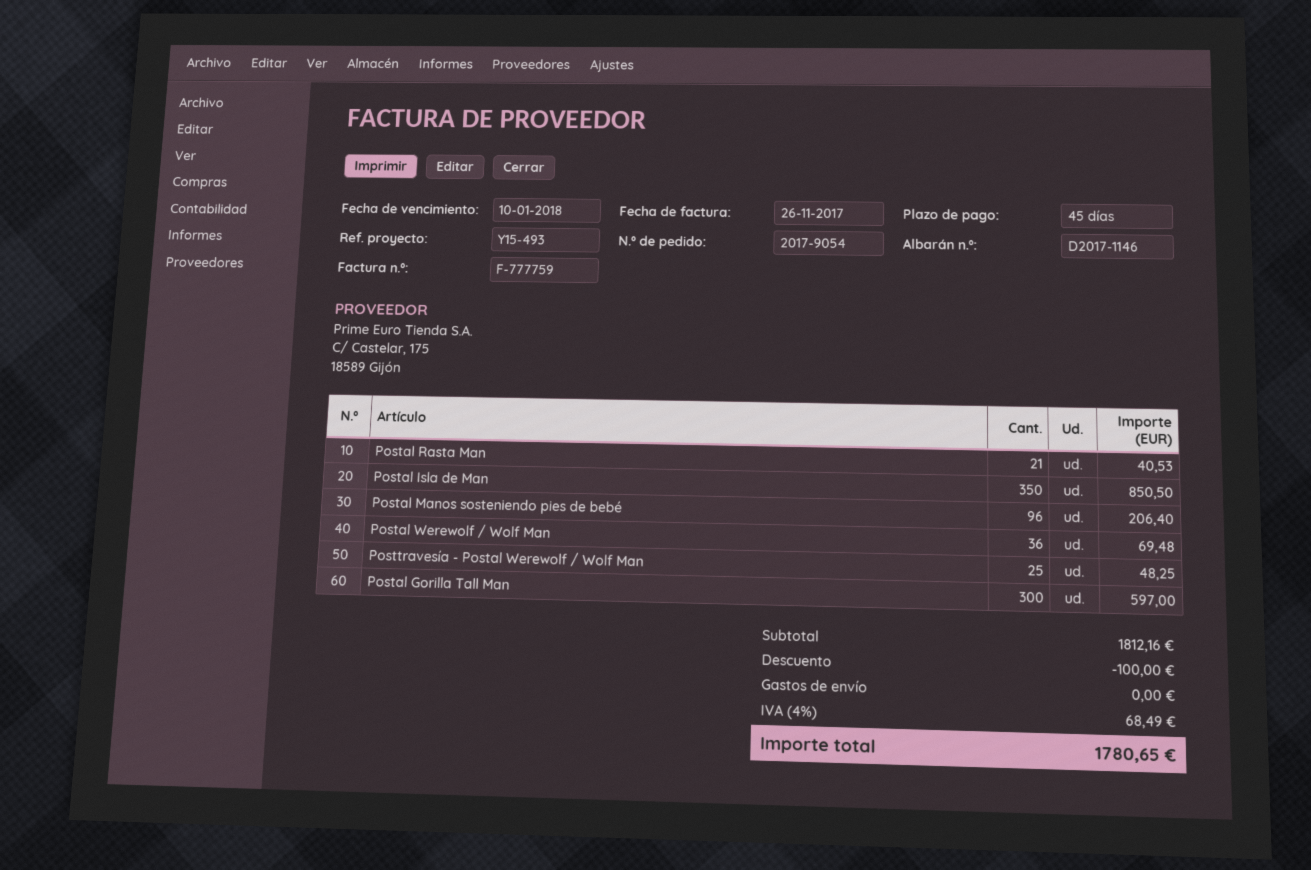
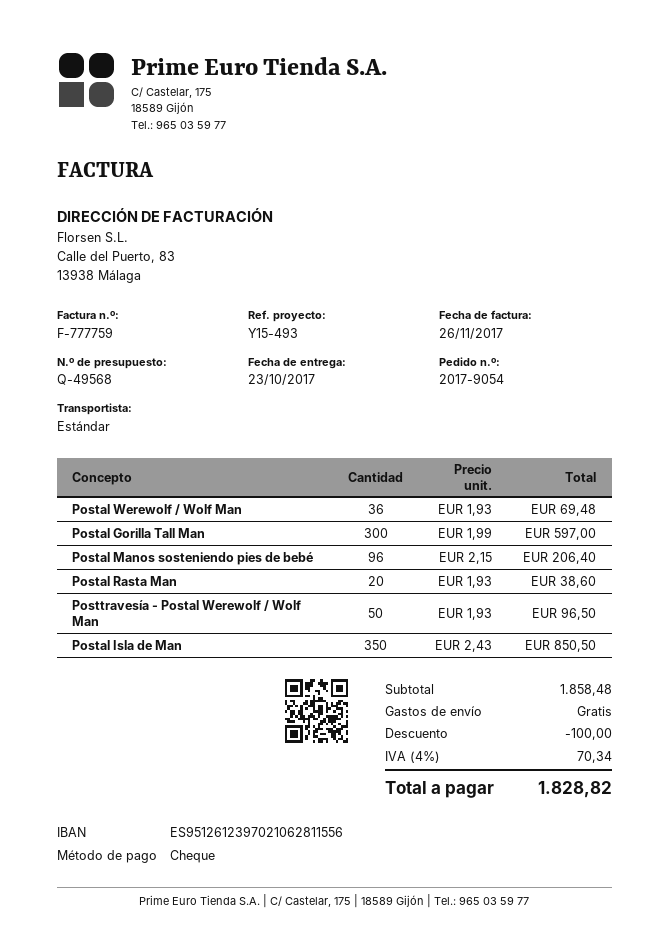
Postal Rasta Man: 21 for 40.53 -> 20 for 38.60
Posttravesía - Postal Werewolf / Wolf Man: 25 for 48.25 -> 50 for 96.50
subtotal: 1812.16 -> 1858.48
tax: 4% = 68.49 -> 4% = 70.34
total: 1780.65 -> 1828.82

